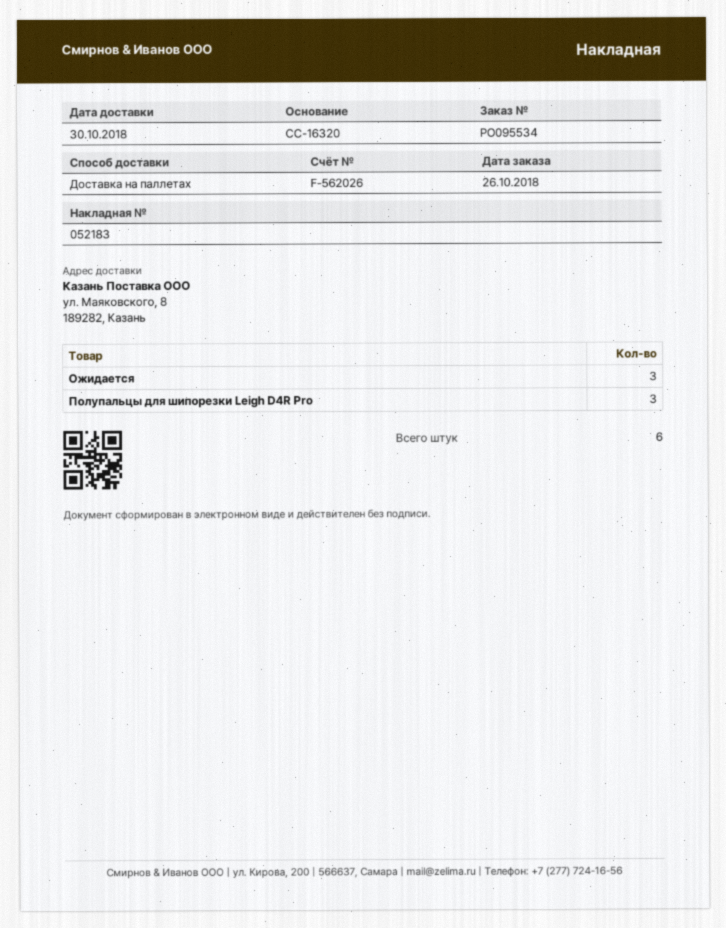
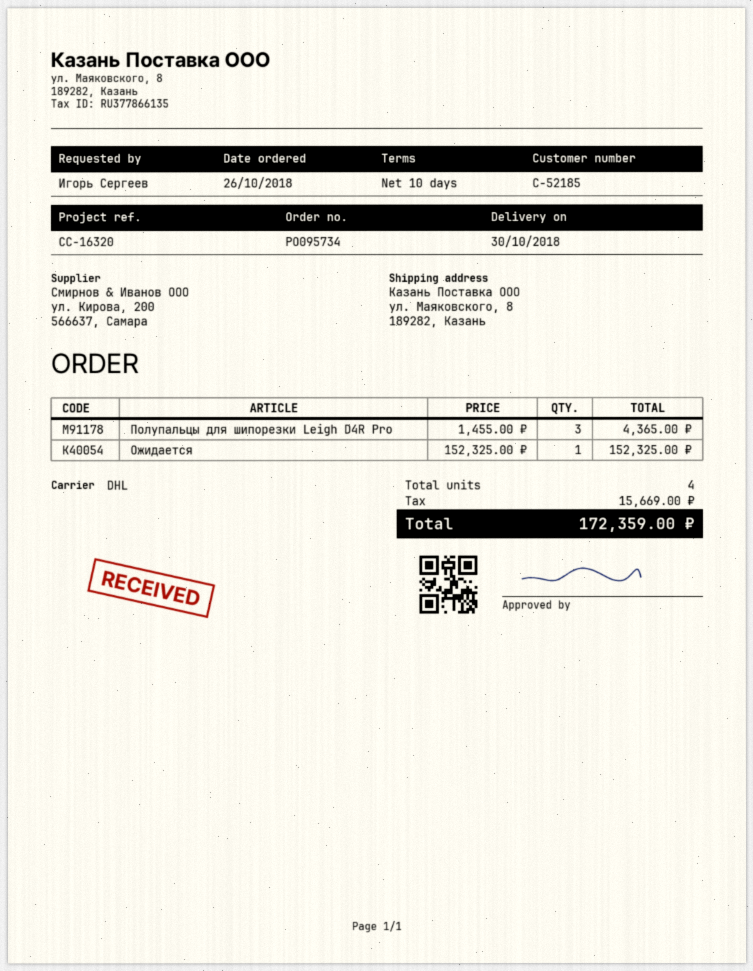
order number: PO095534 -> PO095734
shipping method: pallet freight -> DHL
Ожидается: 3 -> 1
total quantity: 6 -> 4

